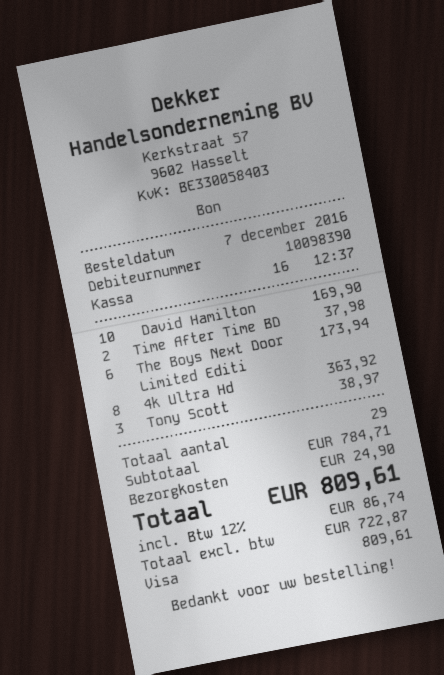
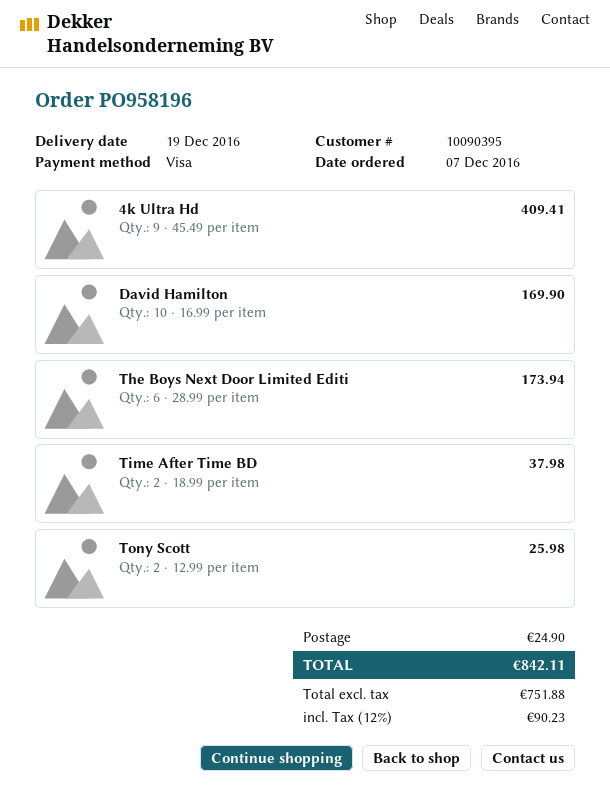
customer number: 10098390 -> 10090395
4k Ultra Hd: 8 for 363.92 -> 9 for 409.41
Tony Scott: 3 for 38.97 -> 2 for 25.98
net: 722.87 -> 751.88
tax: 12% = 86.74 -> 12% = 90.23
total: 809.61 -> 842.11

